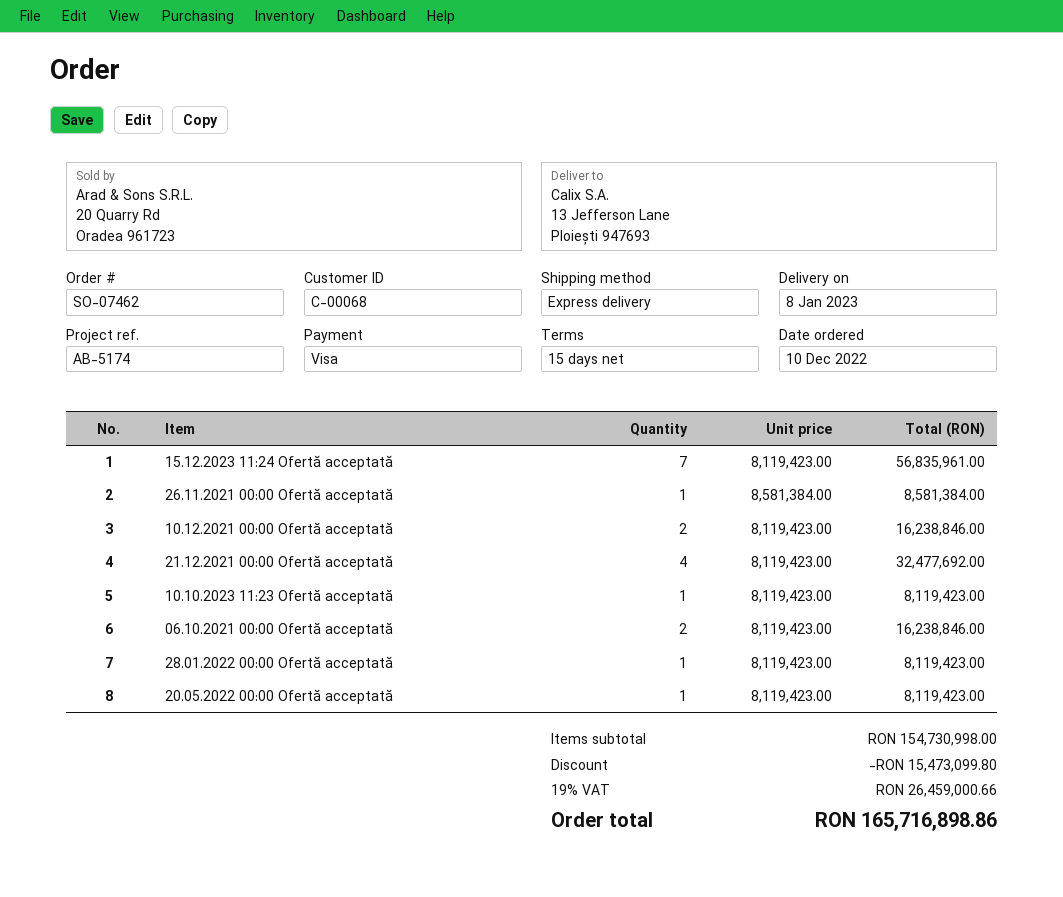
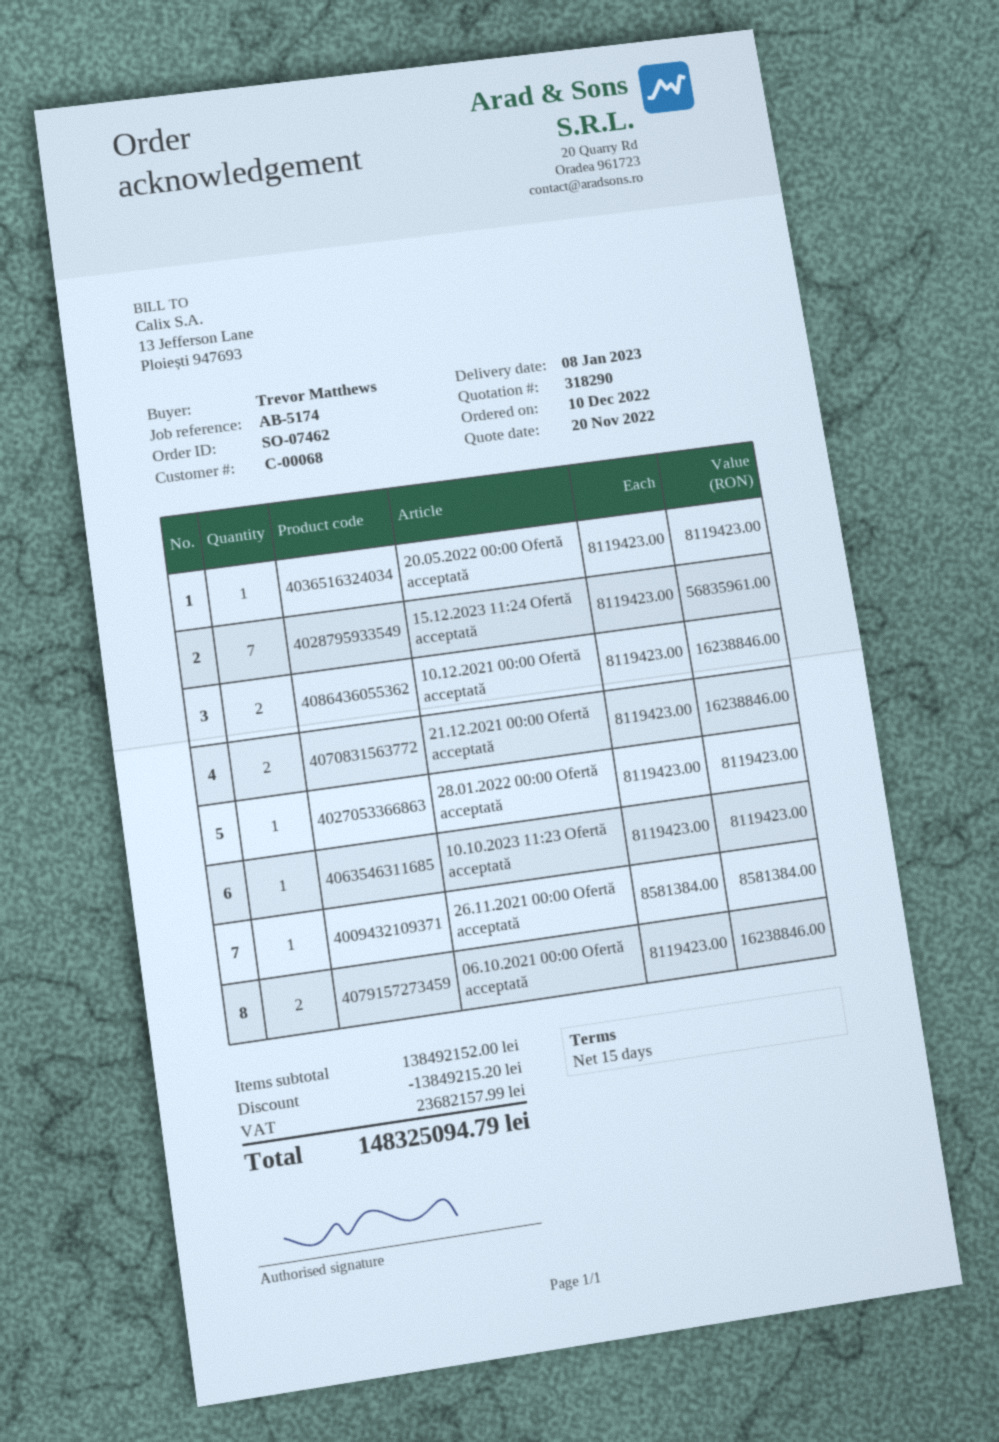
21.12.2021 00:00 Ofertă acceptată: 4 x 8119423.00 = 32477692.00 -> 2 x 8119423.00 = 16238846.00
subtotal: 154730998.00 -> 138492152.00
discount: 15473099.80 -> 13849215.20
tax: 26459000.66 -> 23682157.99
total: 165716898.86 -> 148325094.79

